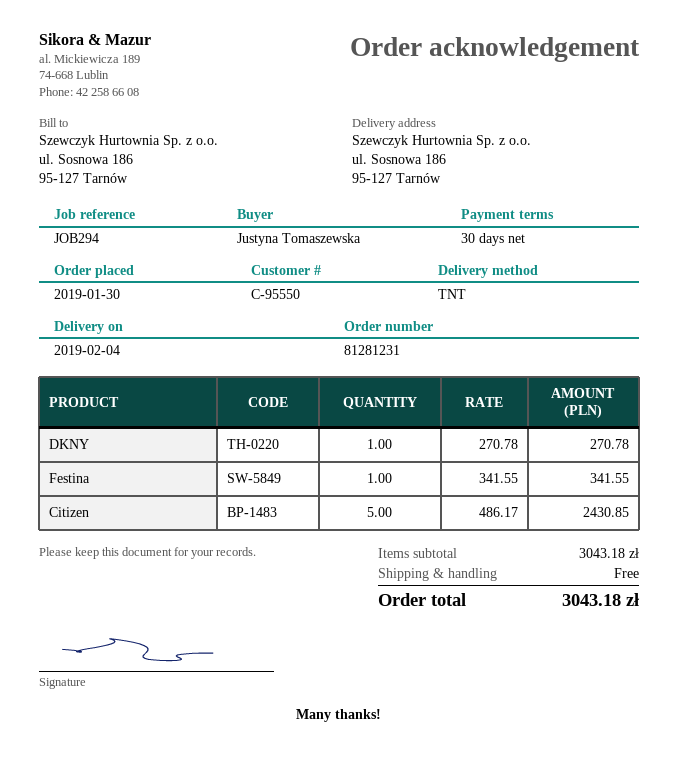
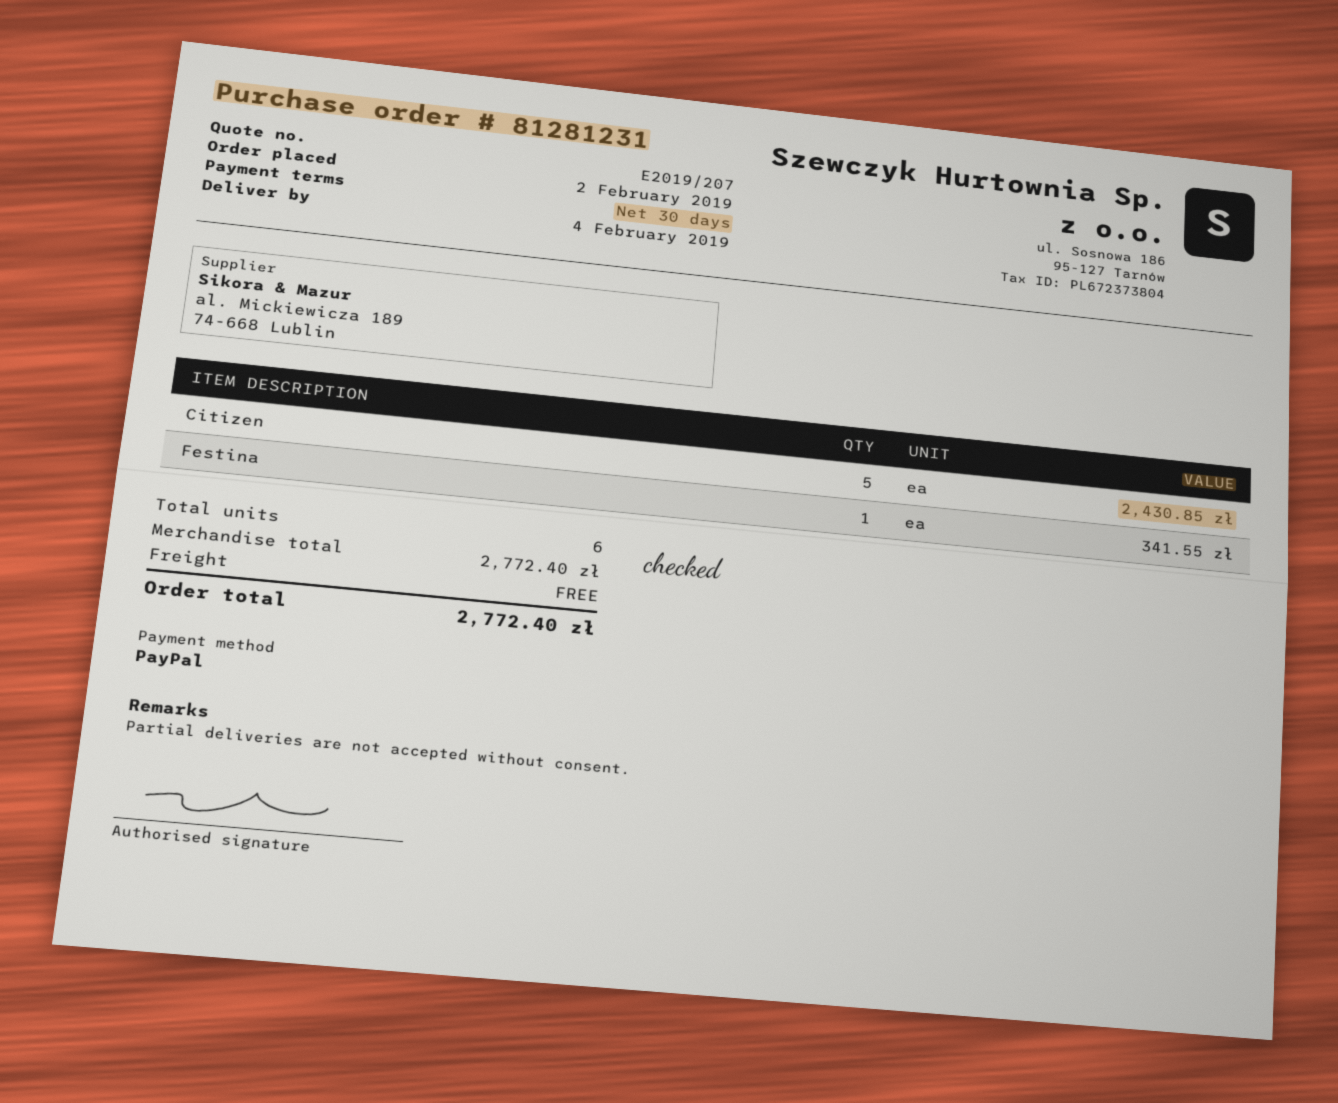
order date: 2019-01-30 -> 2019-02-02
DKNY: 1 for 270.78 -> none
subtotal: 3043.18 -> 2772.40
total: 3043.18 -> 2772.40

